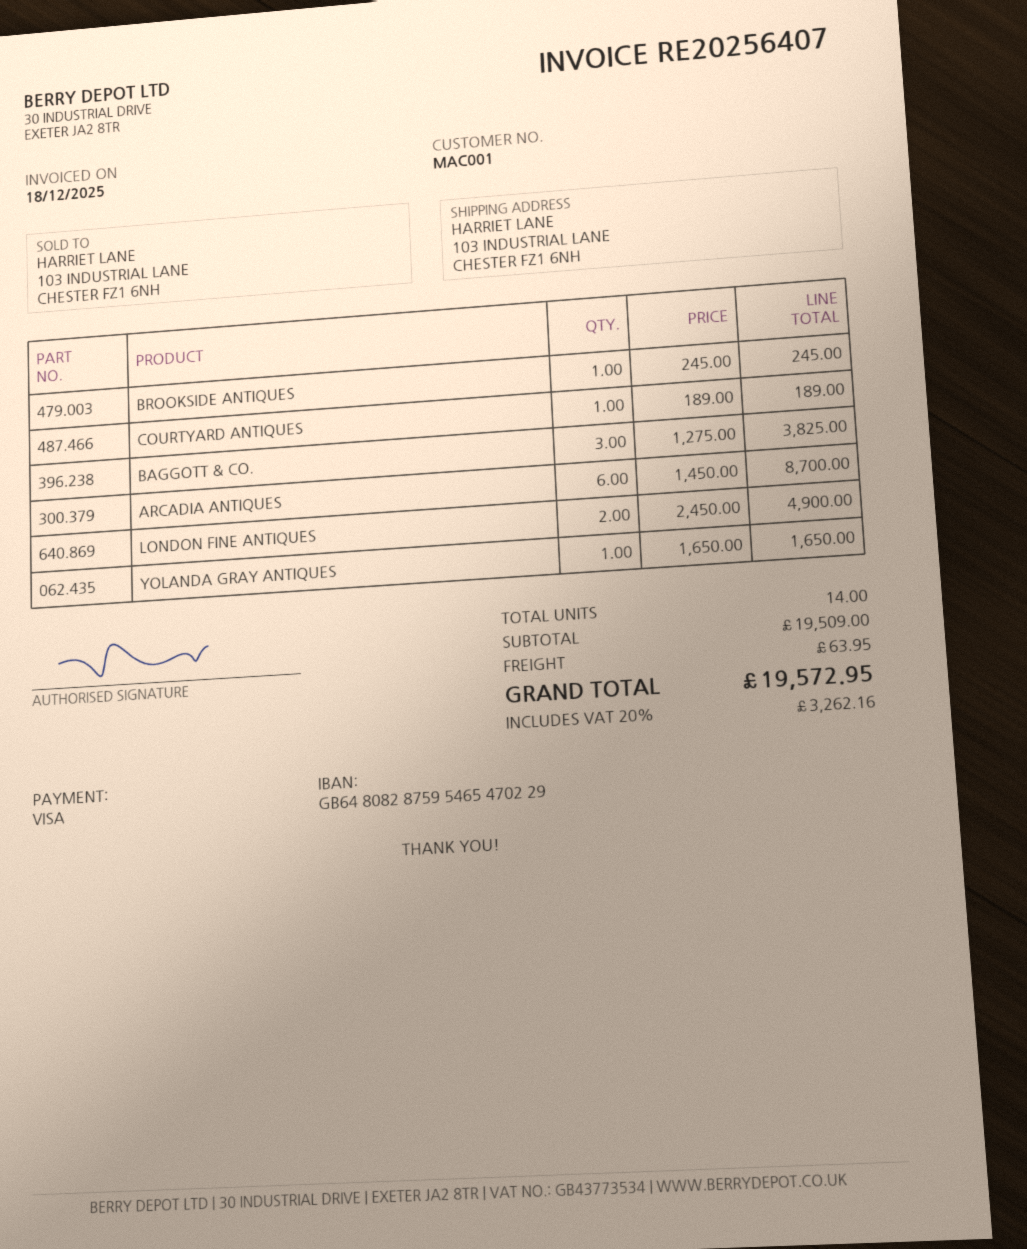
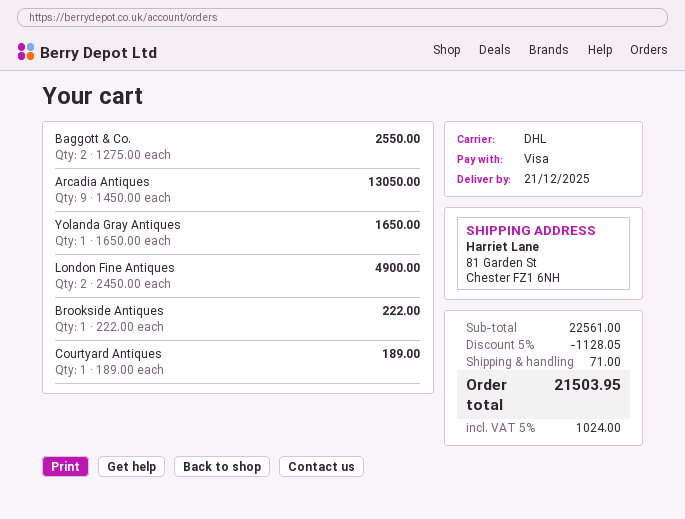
ship to: 103 INDUSTRIAL LANE, CHESTER FZ1 6NH -> 81 Garden St, Chester FZ1 6NH
BROOKSIDE ANTIQUES: 1 x 245.00 = 245.00 -> 1 x 222.00 = 222.00
BAGGOTT & CO.: 3 x 1275.00 = 3825.00 -> 2 x 1275.00 = 2550.00
ARCADIA ANTIQUES: 6 x 1450.00 = 8700.00 -> 9 x 1450.00 = 13050.00
subtotal: 19509.00 -> 22561.00
discount: none -> 5% = 1128.05
shipping: 63.95 -> 71.00
tax: 20% = 3262.16 -> 5% = 1024.00
total: 19572.95 -> 21503.95

